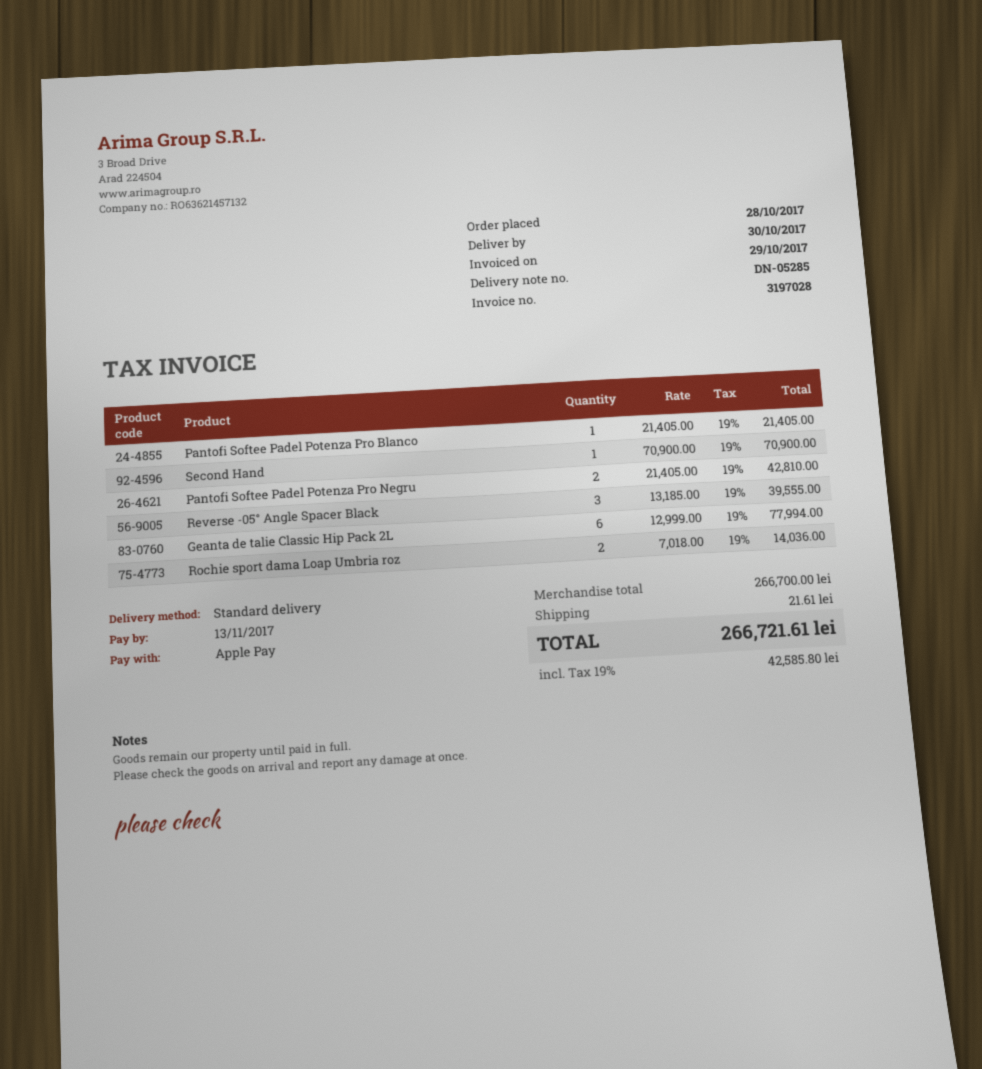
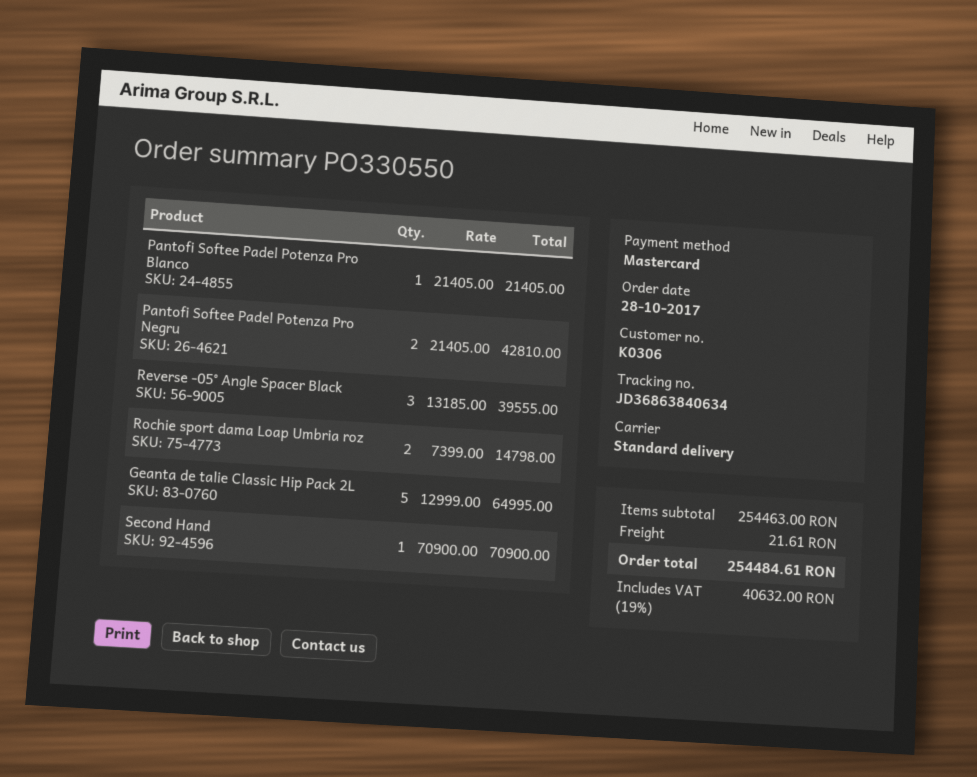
payment method: Apple Pay -> Mastercard
Geanta de talie Classic Hip Pack 2L: 6 x 12999.00 = 77994.00 -> 5 x 12999.00 = 64995.00
Rochie sport dama Loap Umbria roz: 2 x 7018.00 = 14036.00 -> 2 x 7399.00 = 14798.00
subtotal: 266700.00 -> 254463.00
tax: 19% = 42585.80 -> 19% = 40632.00
total: 266721.61 -> 254484.61

